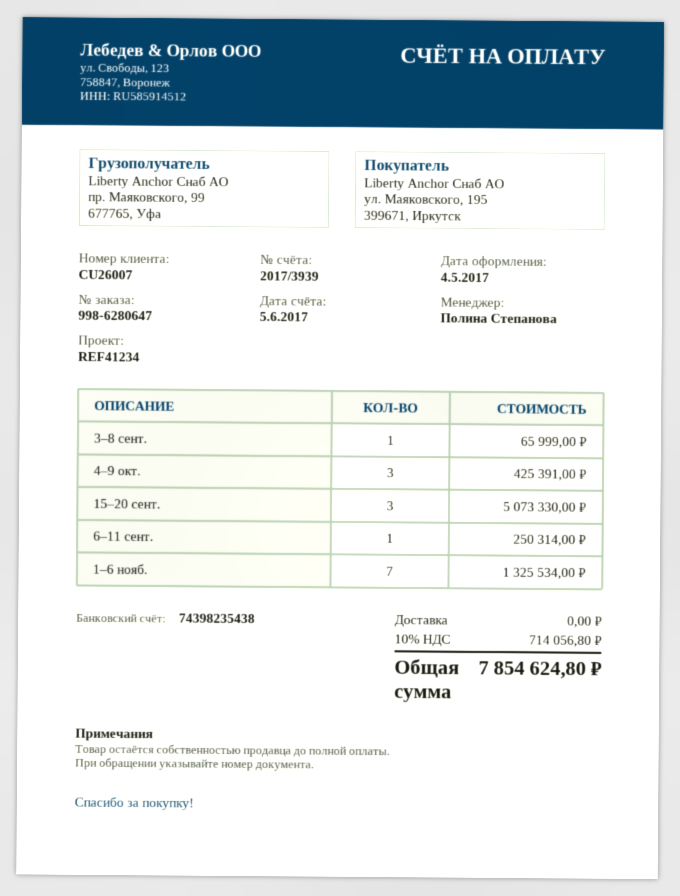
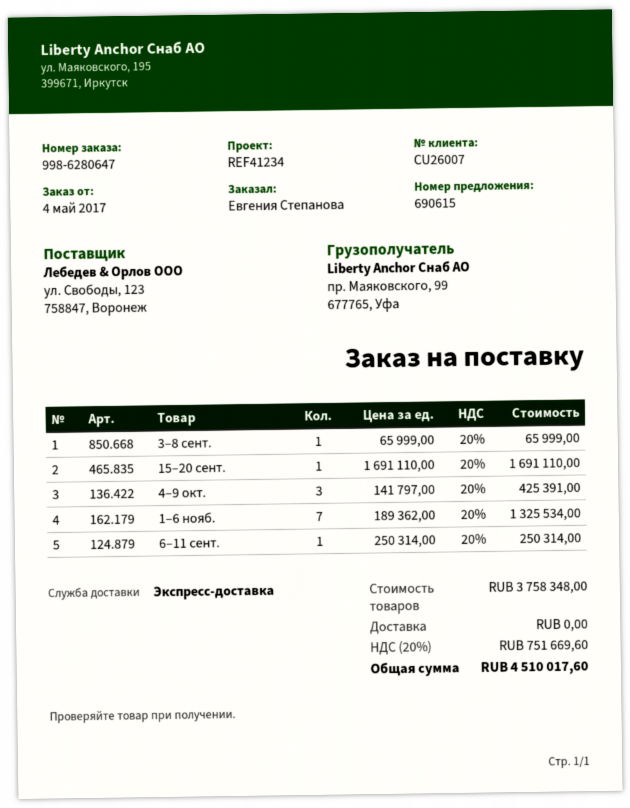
15–20 сент.: 3 for 5073330.00 -> 1 for 1691110.00
tax: 10% = 714056.80 -> 20% = 751669.60
total: 7854624.80 -> 4510017.60

